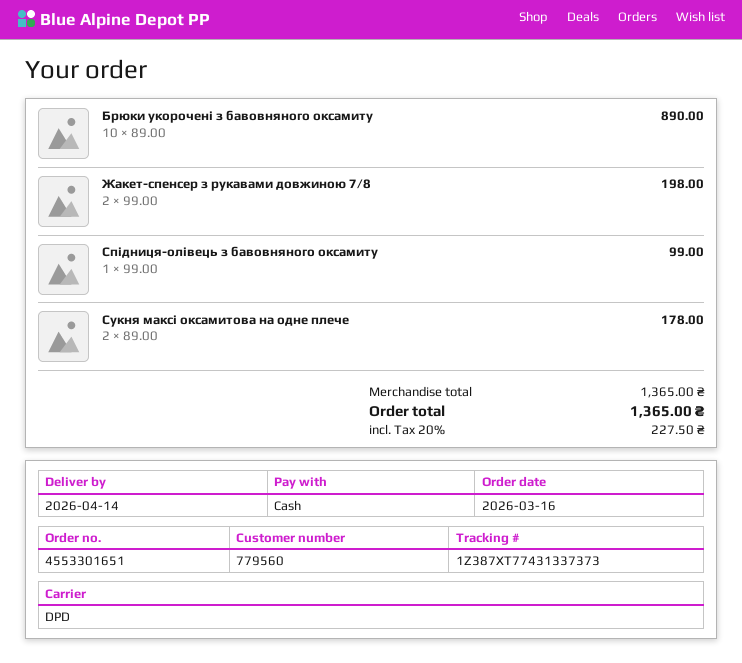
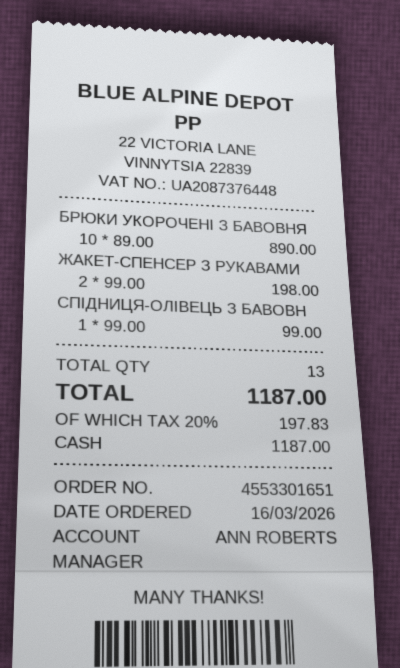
Сукня максі оксамитова на одне плече: 2 x 89.00 = 178.00 -> none
tax: 20% = 227.50 -> 20% = 197.83
total: 1365.00 -> 1187.00

